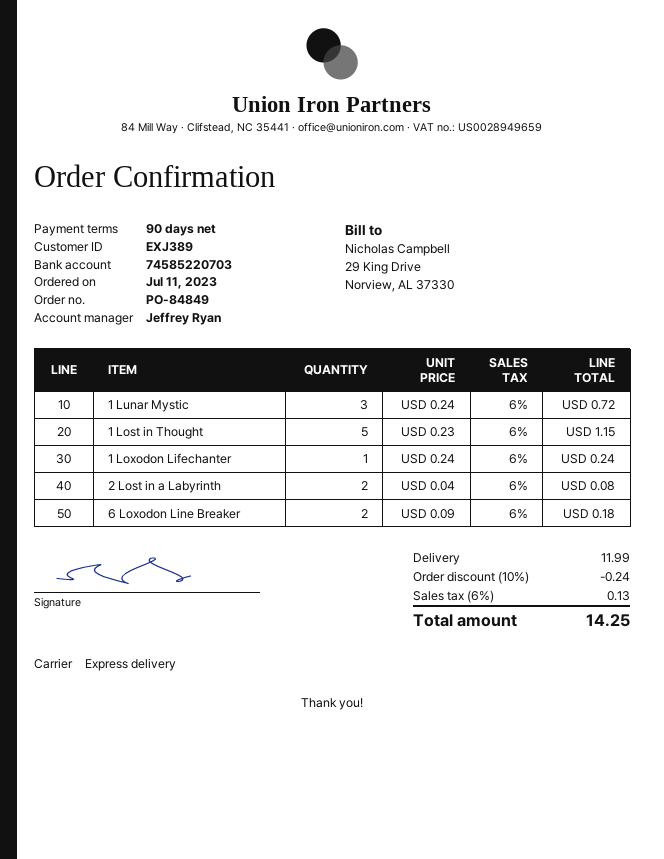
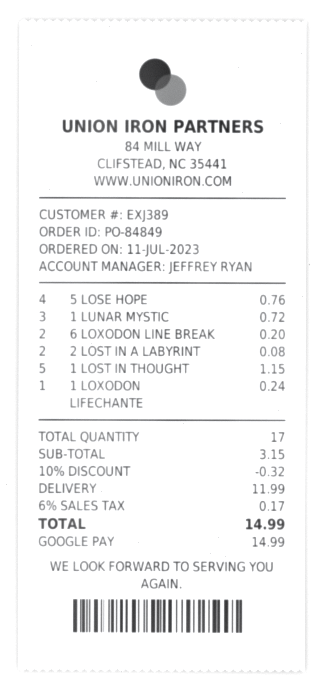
6 Loxodon Line Breaker: 2 for 0.18 -> 2 for 0.20
5 LOSE HOPE: none -> 4 for 0.76
discount: 10% = 0.24 -> 10% = 0.32
tax: 6% = 0.13 -> 6% = 0.17
total: 14.25 -> 14.99

